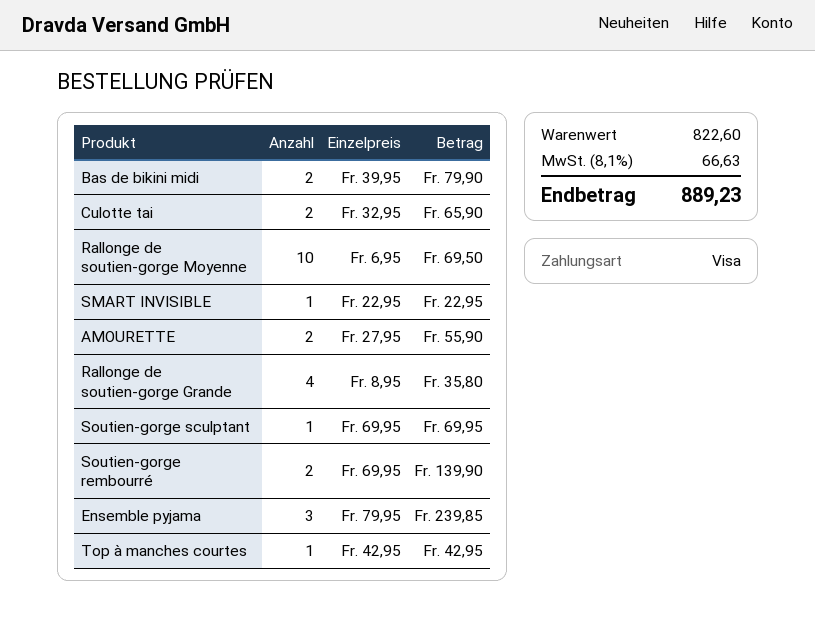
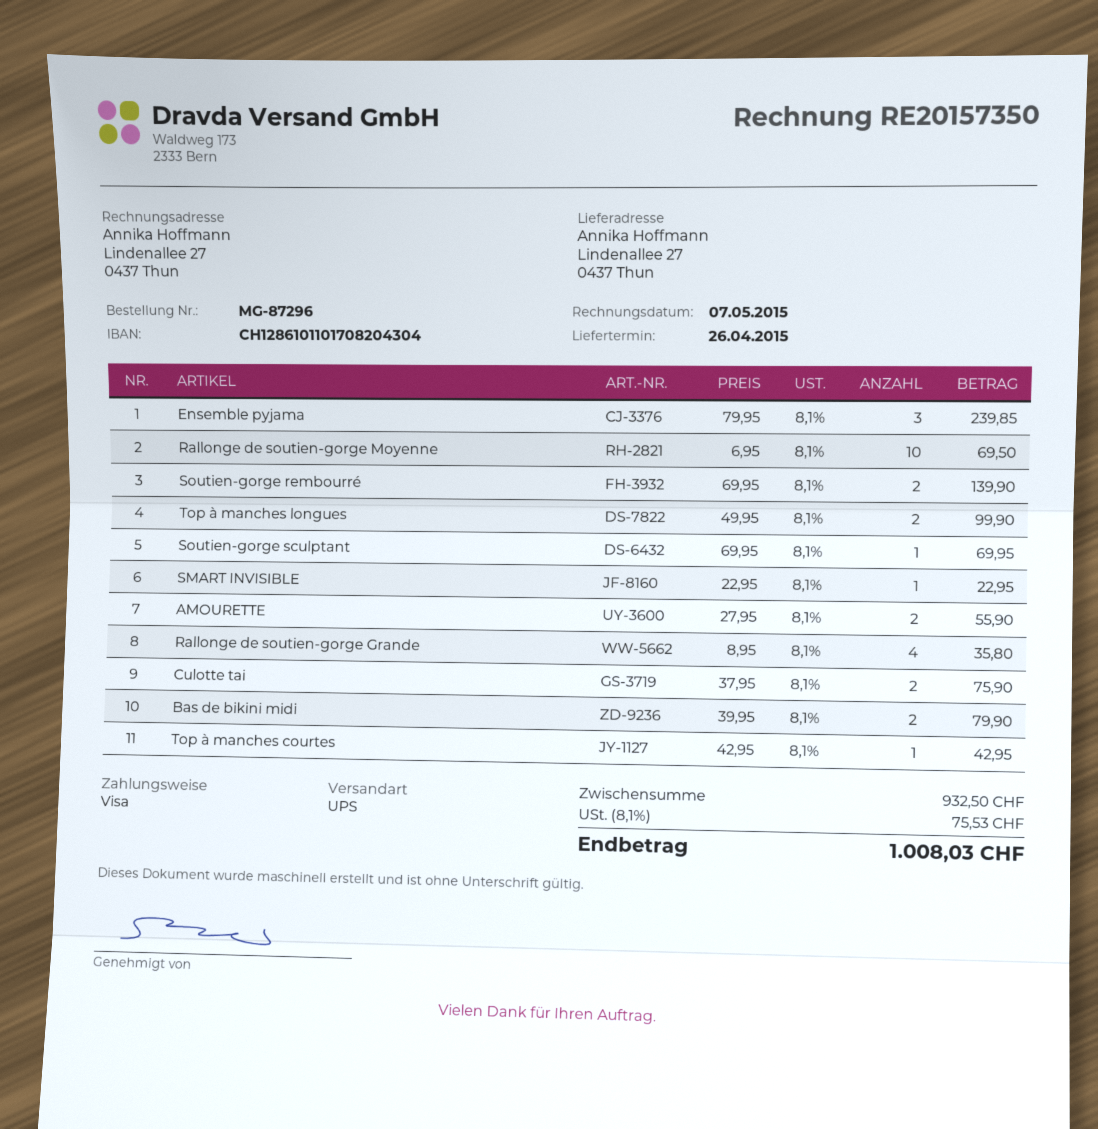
Culotte tai: 2 x 32.95 = 65.90 -> 2 x 37.95 = 75.90
Top à manches longues: none -> 2 x 49.95 = 99.90
subtotal: 822.60 -> 932.50
tax: 8.1% = 66.63 -> 8.1% = 75.53
total: 889.23 -> 1008.03

